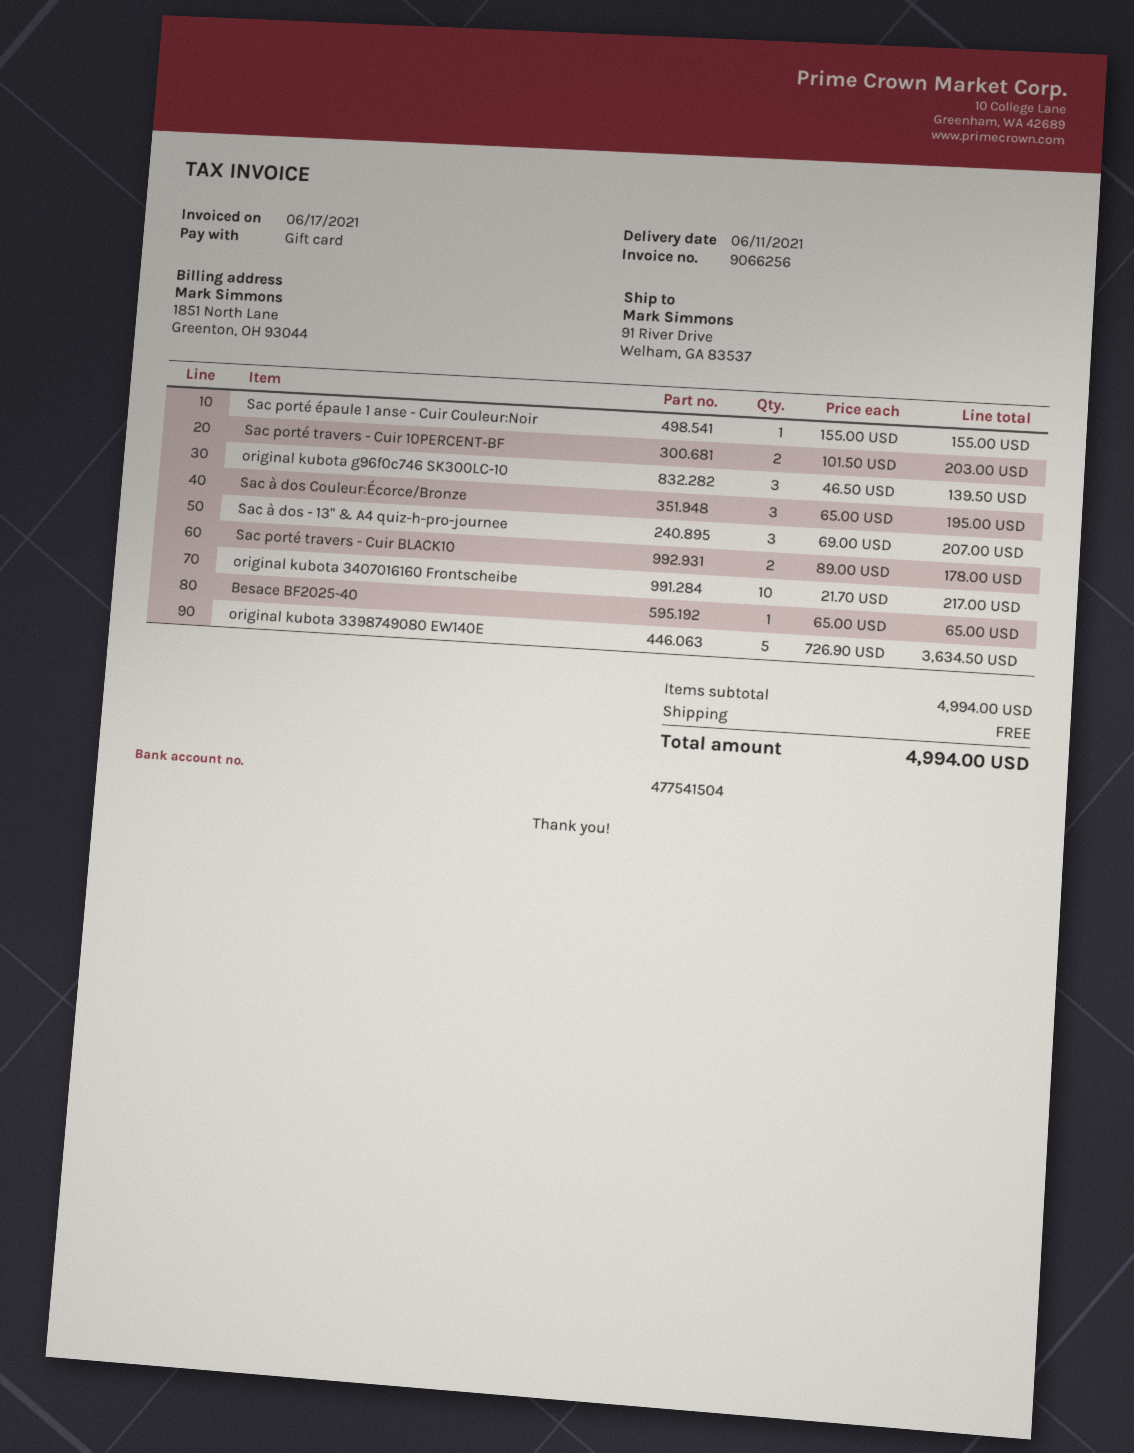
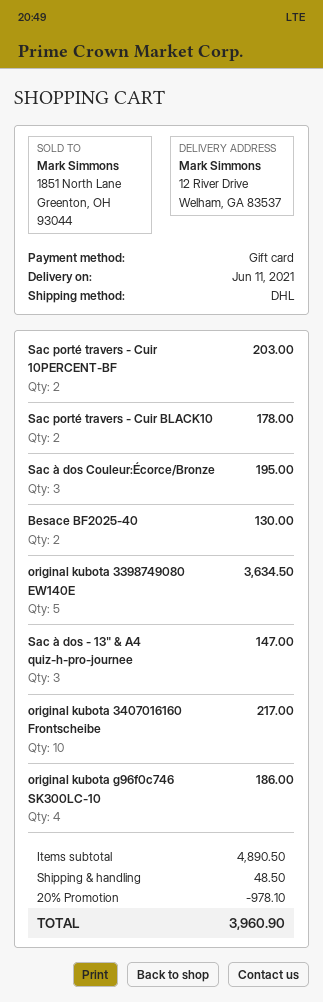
ship to: 91 River Drive, Welham, GA 83537 -> 12 River Drive, Welham, GA 83537
Sac porté épaule 1 anse - Cuir Couleur:Noir: 1 for 155.00 -> none
original kubota g96f0c746 SK300LC-10: 3 for 139.50 -> 4 for 186.00
Sac à dos - 13" & A4 quiz-h-pro-journee: 3 for 207.00 -> 3 for 147.00
Besace BF2025-40: 1 for 65.00 -> 2 for 130.00
subtotal: 4994.00 -> 4890.50
discount: none -> 20% = 978.10
shipping: 0.00 -> 48.50
total: 4994.00 -> 3960.90

